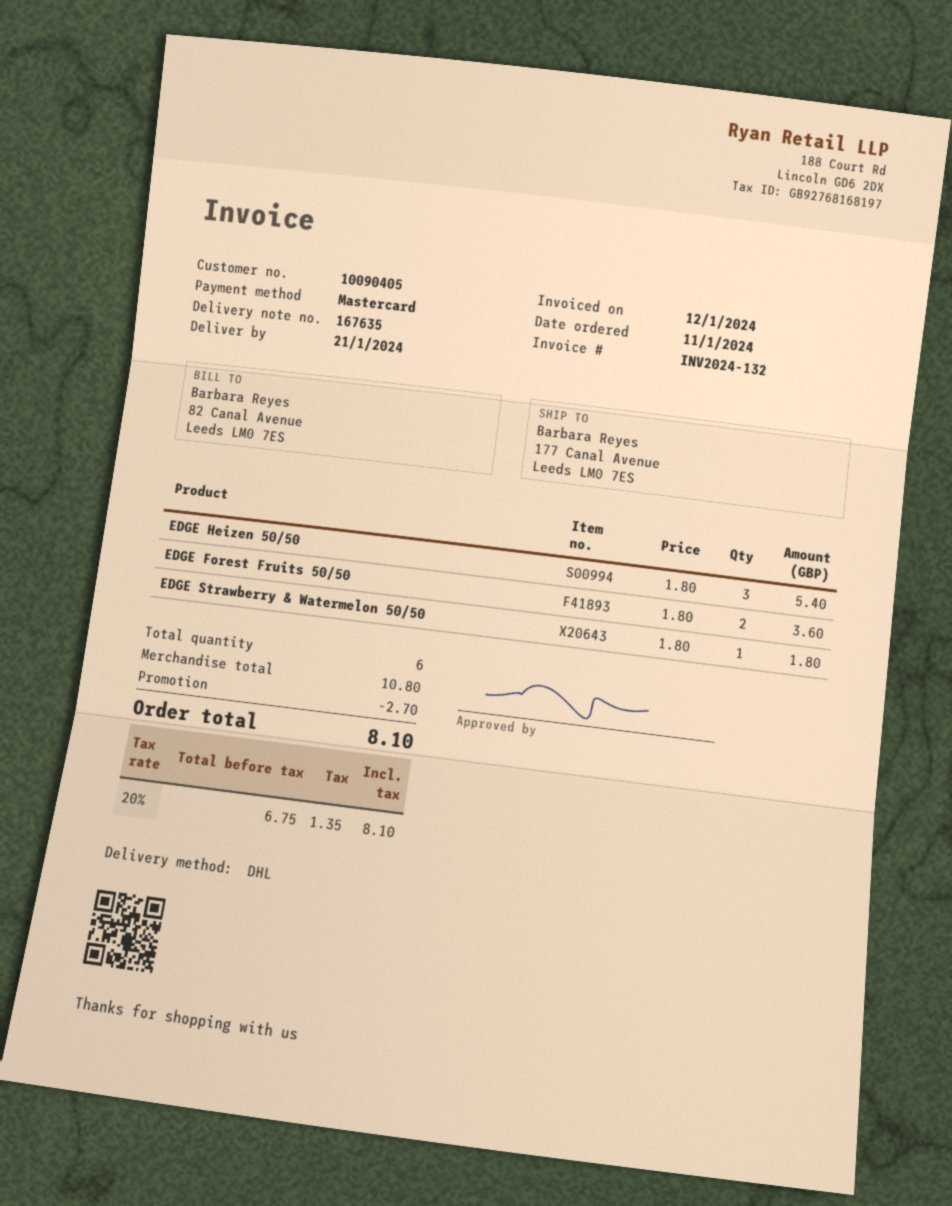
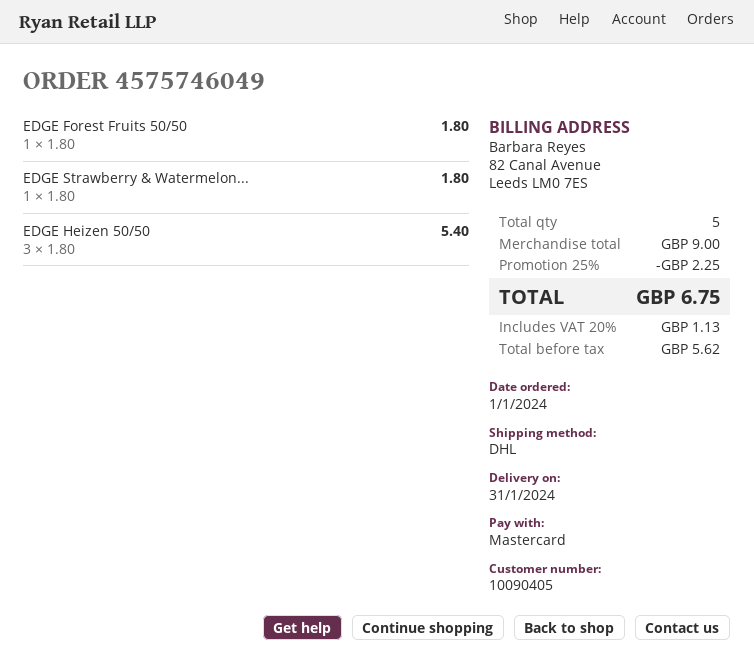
order date: 2024-01-11 -> 2024-01-01
delivery date: 2024-01-21 -> 2024-01-31
EDGE Forest Fruits 50/50: 2 x 1.80 = 3.60 -> 1 x 1.80 = 1.80
total quantity: 6 -> 5
subtotal: 10.80 -> 9.00
discount: 2.70 -> 2.25
net: 6.75 -> 5.62
tax: 20% = 1.35 -> 20% = 1.13
total: 8.10 -> 6.75

